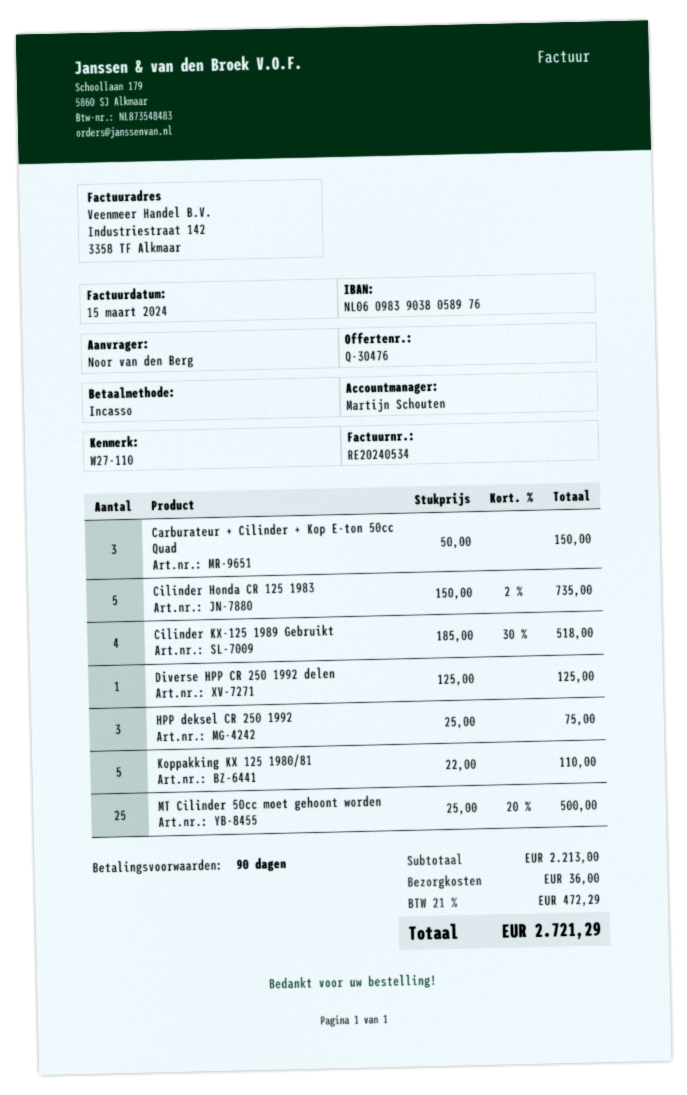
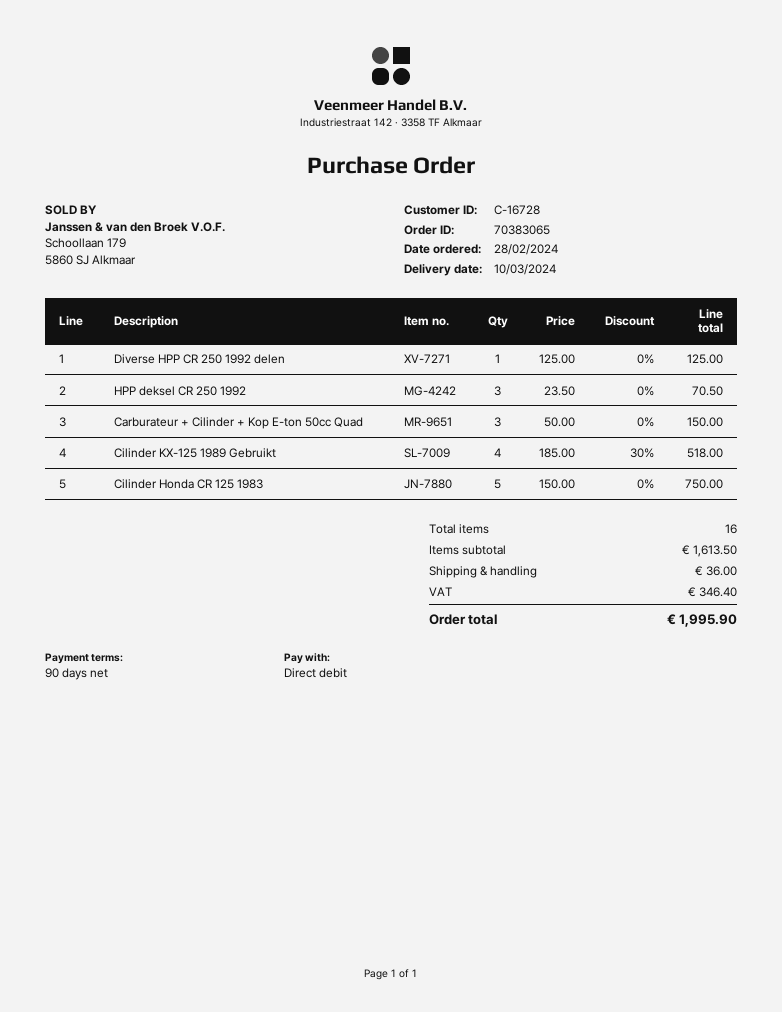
Cilinder Honda CR 125 1983: 5 x 150.00 - 2% = 735.00 -> 5 x 150.00 = 750.00
HPP deksel CR 250 1992: 3 x 25.00 = 75.00 -> 3 x 23.50 = 70.50
Koppakking KX 125 1980/81: 5 x 22.00 = 110.00 -> none
MT Cilinder 50cc moet gehoont worden: 25 x 25.00 - 20% = 500.00 -> none
subtotal: 2213.00 -> 1613.50
tax: 472.29 -> 346.40
total: 2721.29 -> 1995.90

